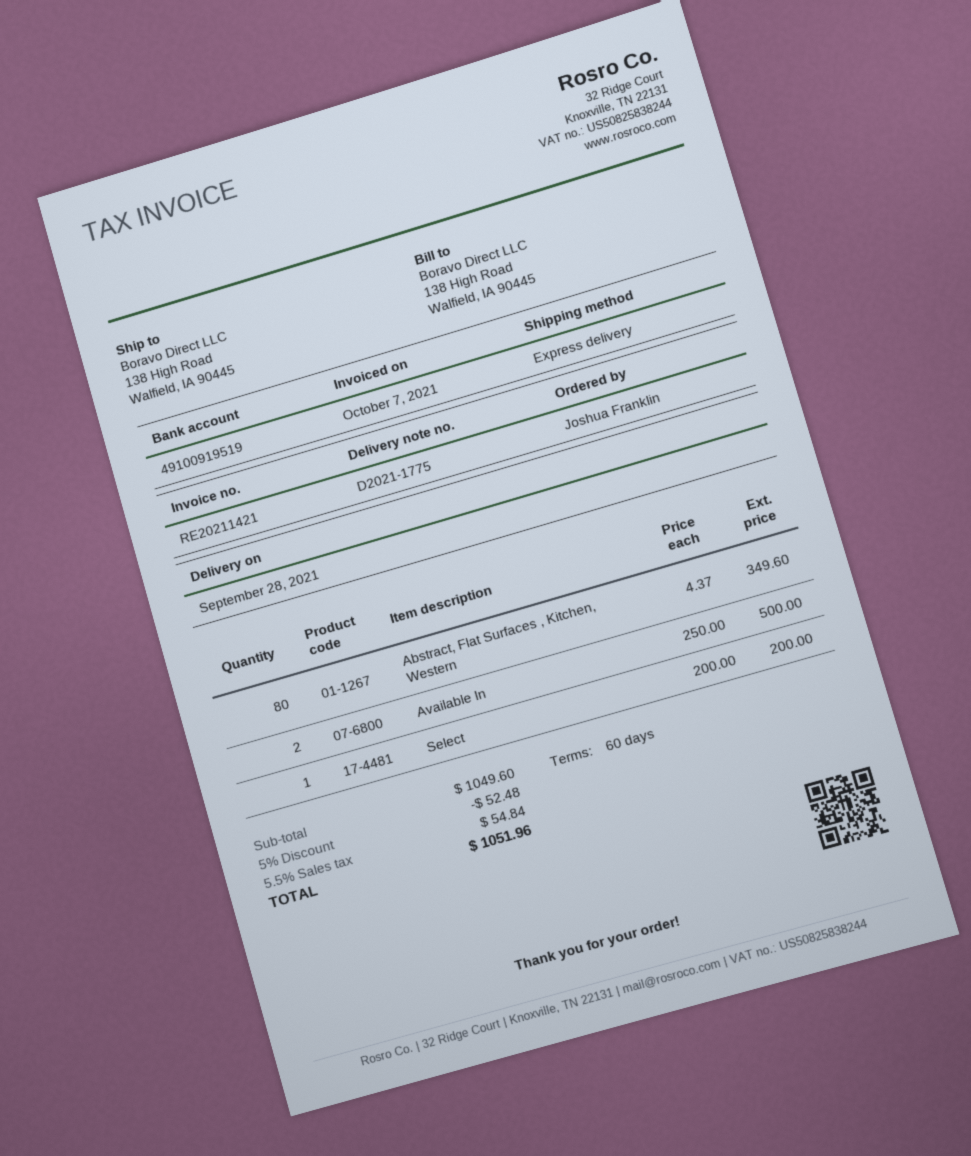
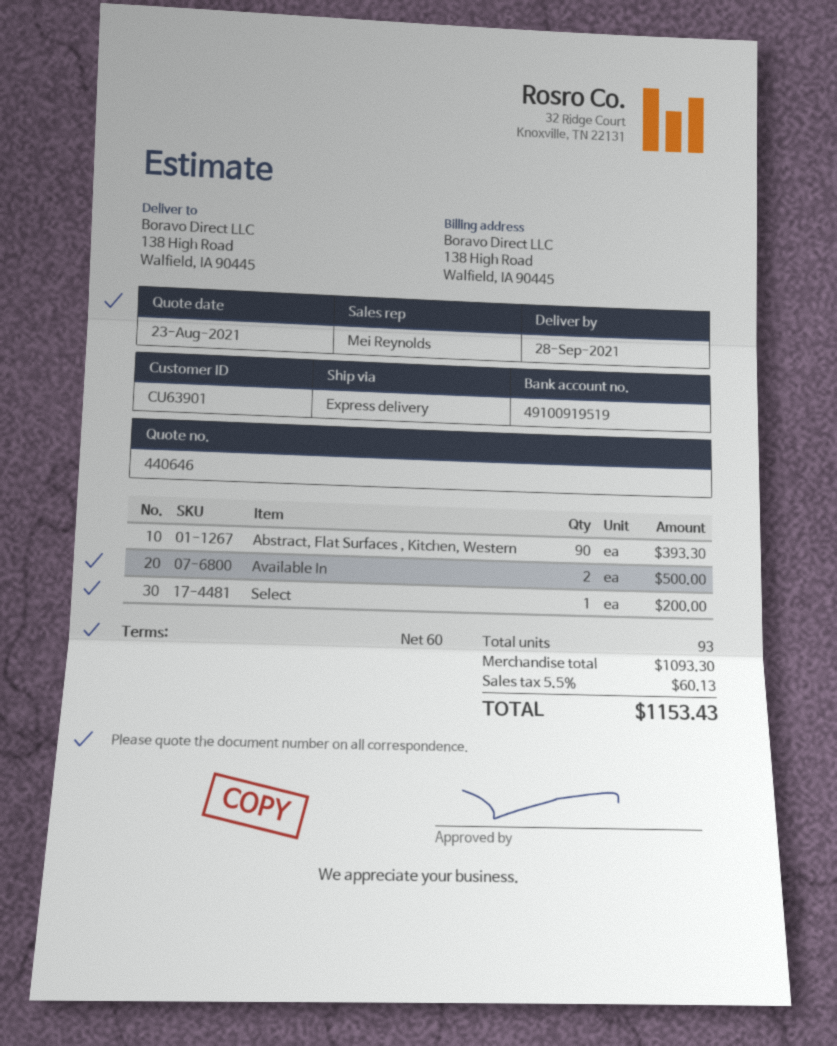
Abstract, Flat Surfaces , Kitchen, Western: 80 for 349.60 -> 90 for 393.30
subtotal: 1049.60 -> 1093.30
discount: 5% = 52.48 -> none
tax: 5.5% = 54.84 -> 5.5% = 60.13
total: 1051.96 -> 1153.43

